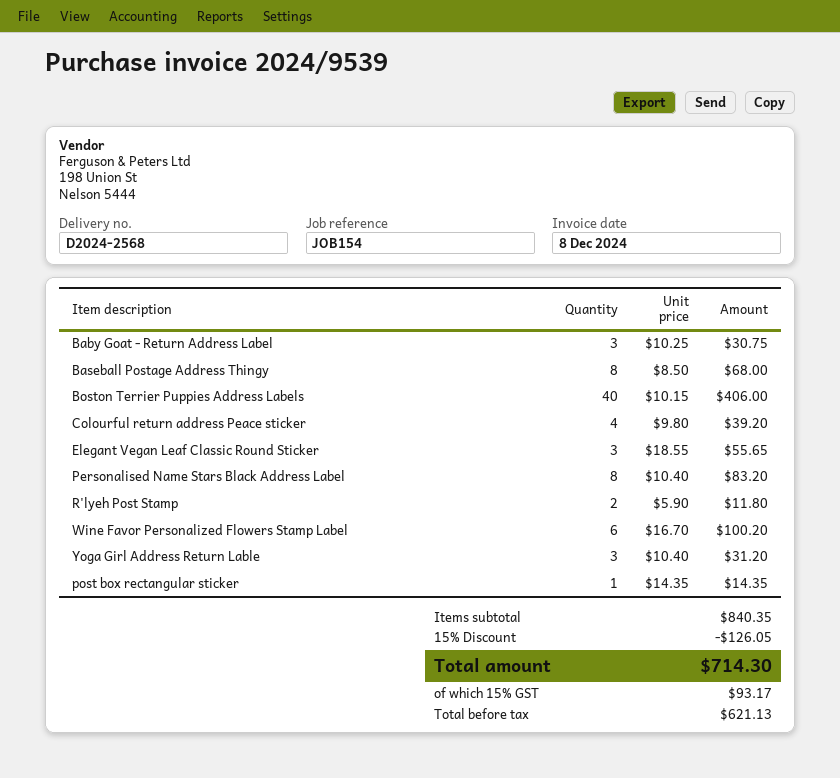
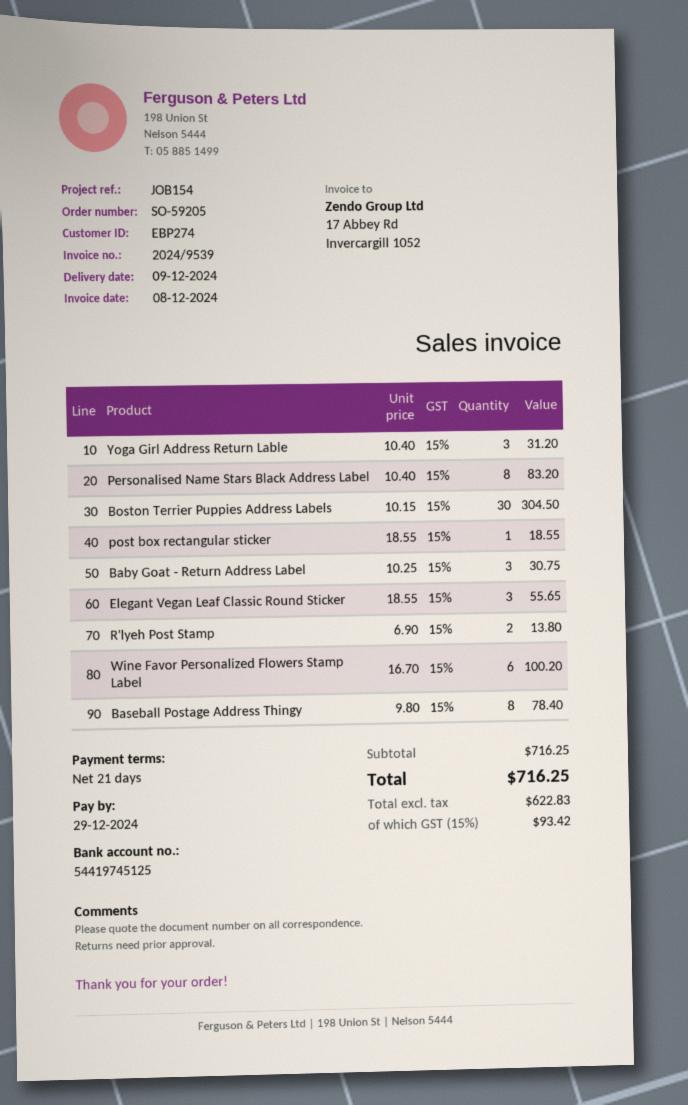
Baseball Postage Address Thingy: 8 x 8.50 = 68.00 -> 8 x 9.80 = 78.40
Boston Terrier Puppies Address Labels: 40 x 10.15 = 406.00 -> 30 x 10.15 = 304.50
Colourful return address Peace sticker: 4 x 9.80 = 39.20 -> none
R'lyeh Post Stamp: 2 x 5.90 = 11.80 -> 2 x 6.90 = 13.80
post box rectangular sticker: 1 x 14.35 = 14.35 -> 1 x 18.55 = 18.55
subtotal: 840.35 -> 716.25
discount: 15% = 126.05 -> none
net: 621.13 -> 622.83
tax: 15% = 93.17 -> 15% = 93.42
total: 714.30 -> 716.25

